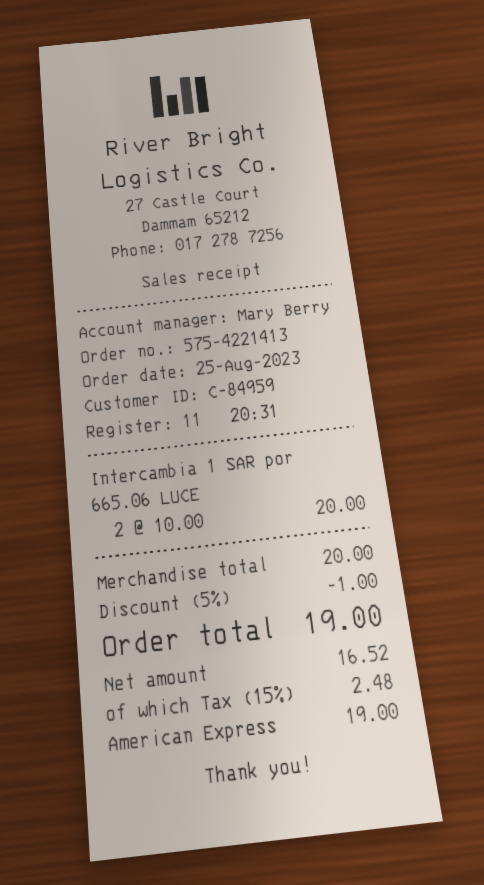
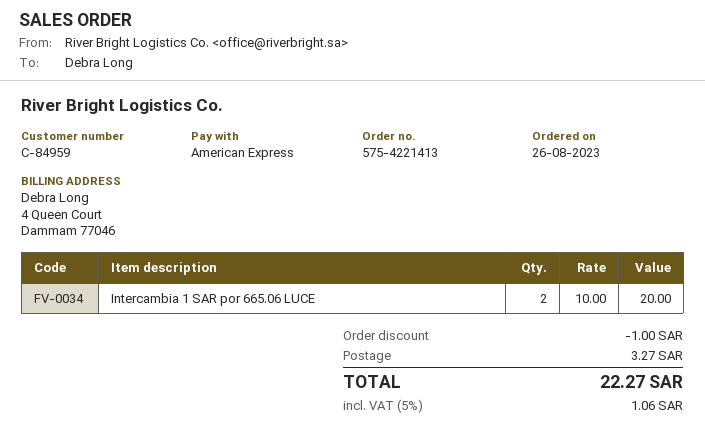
order date: 2023-08-25 -> 2023-08-26
shipping: none -> 3.27
tax: 15% = 2.48 -> 5% = 1.06
total: 19.00 -> 22.27

